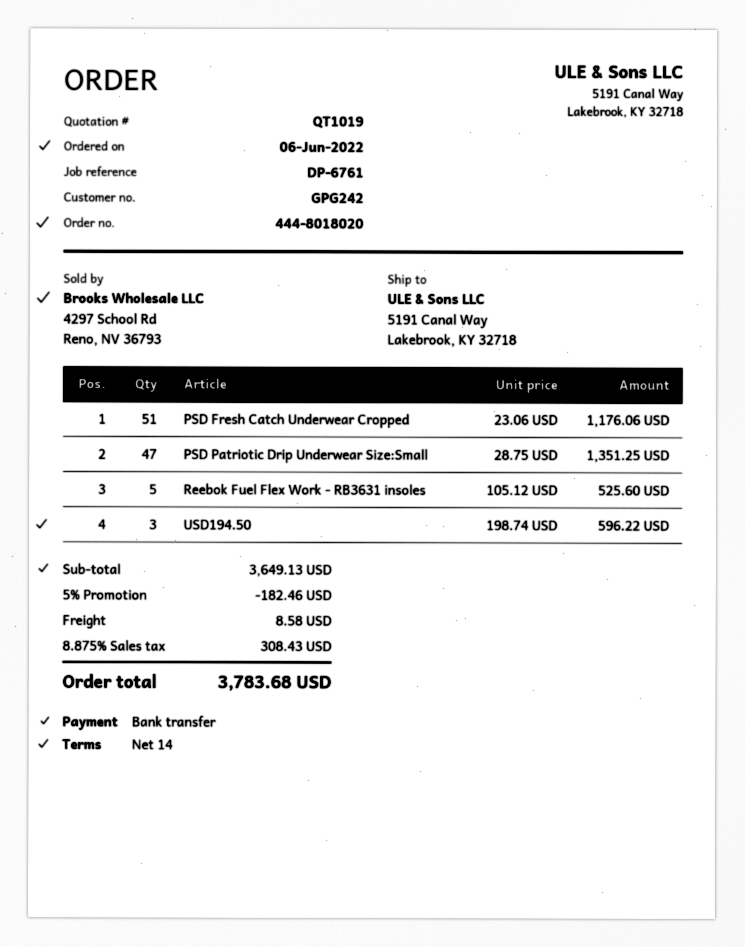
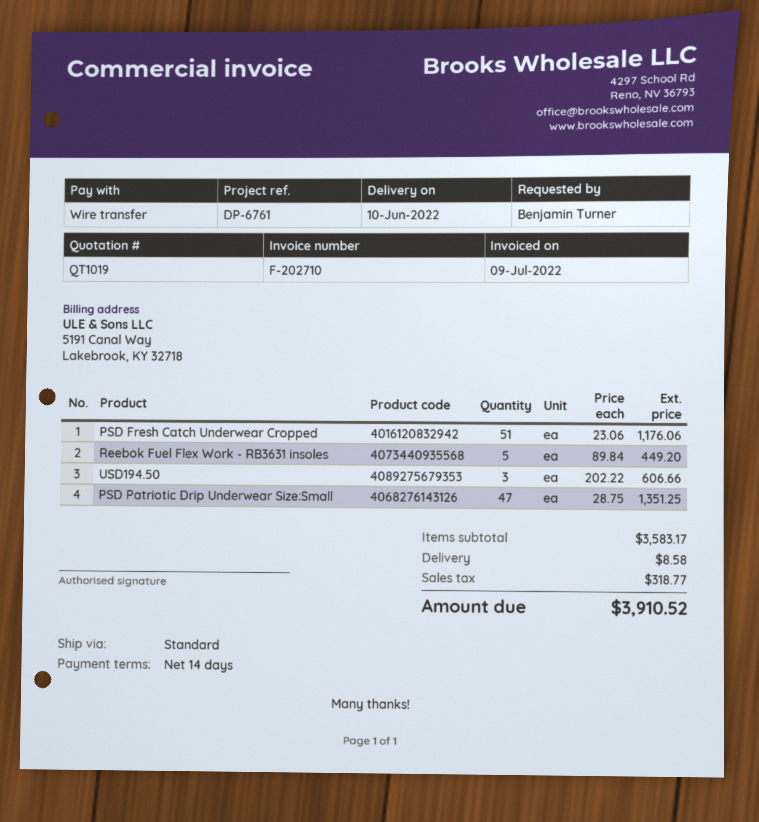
Reebok Fuel Flex Work - RB3631 insoles: 5 x 105.12 = 525.60 -> 5 x 89.84 = 449.20
USD194.50: 3 x 198.74 = 596.22 -> 3 x 202.22 = 606.66
subtotal: 3649.13 -> 3583.17
discount: 5% = 182.46 -> none
tax: 308.43 -> 318.77
total: 3783.68 -> 3910.52

